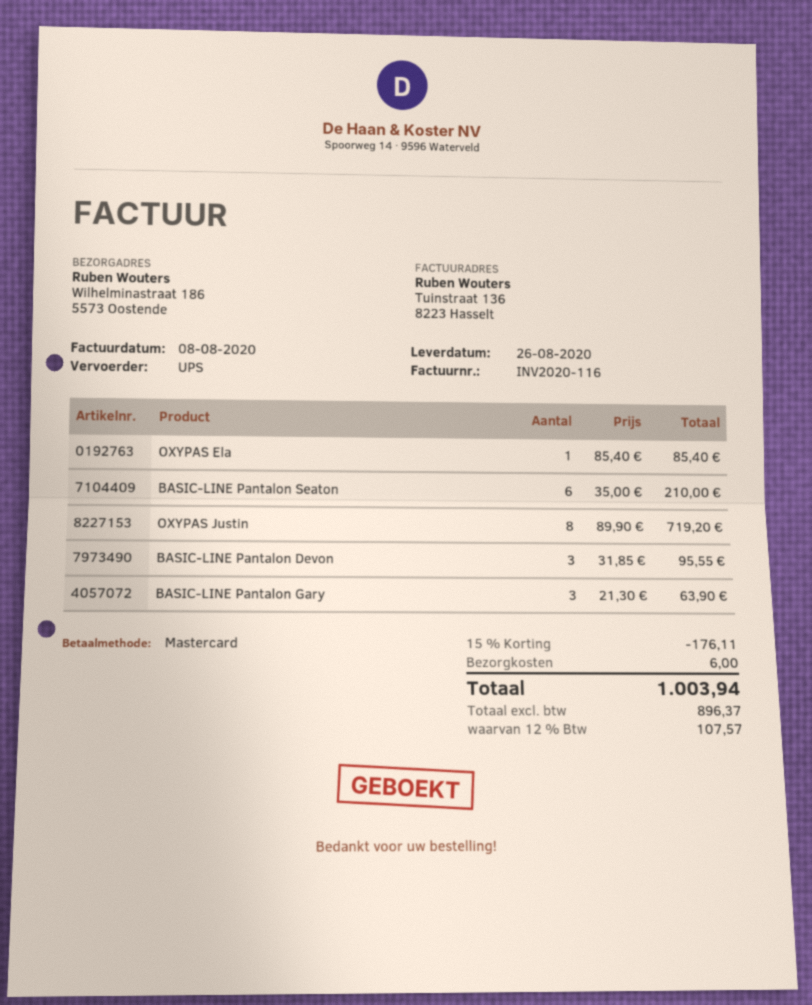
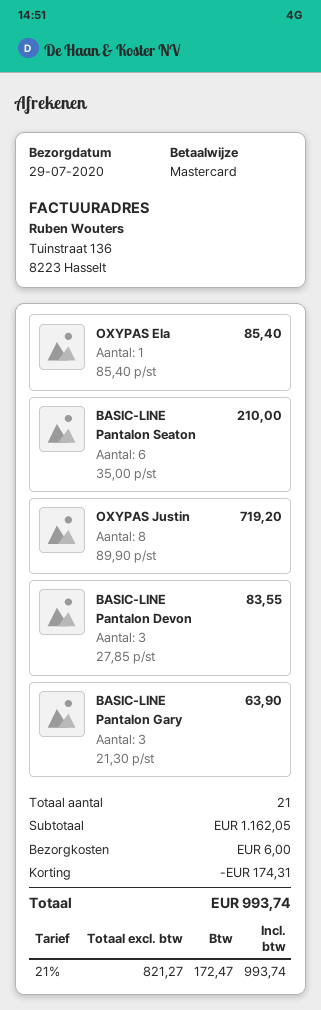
delivery date: 2020-08-26 -> 2020-07-29
BASIC-LINE Pantalon Devon: 3 x 31.85 = 95.55 -> 3 x 27.85 = 83.55
discount: 176.11 -> 174.31
net: 896.37 -> 821.27
tax: 12% = 107.57 -> 21% = 172.47
total: 1003.94 -> 993.74

